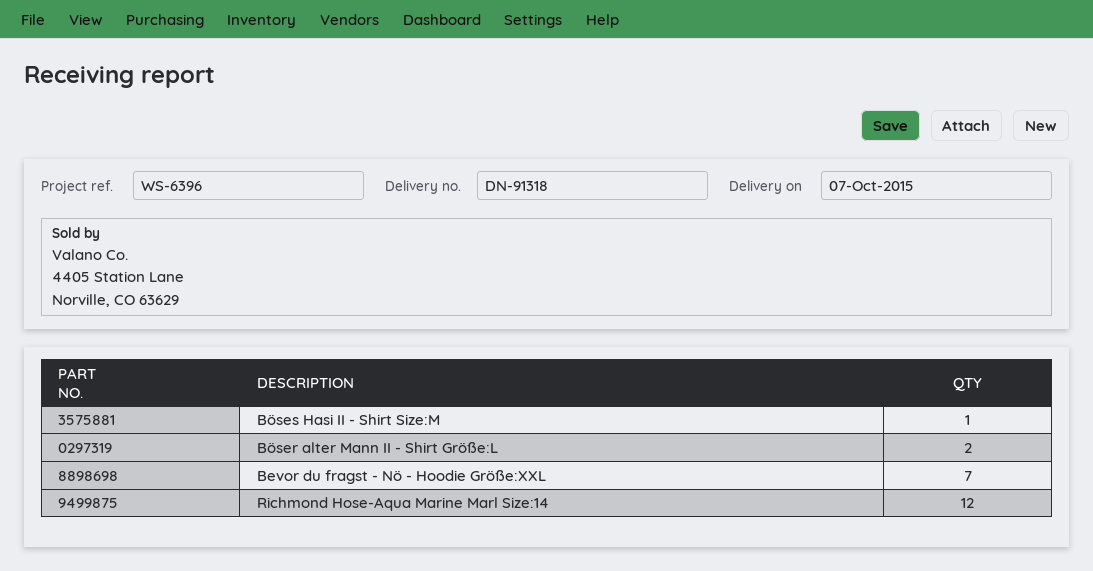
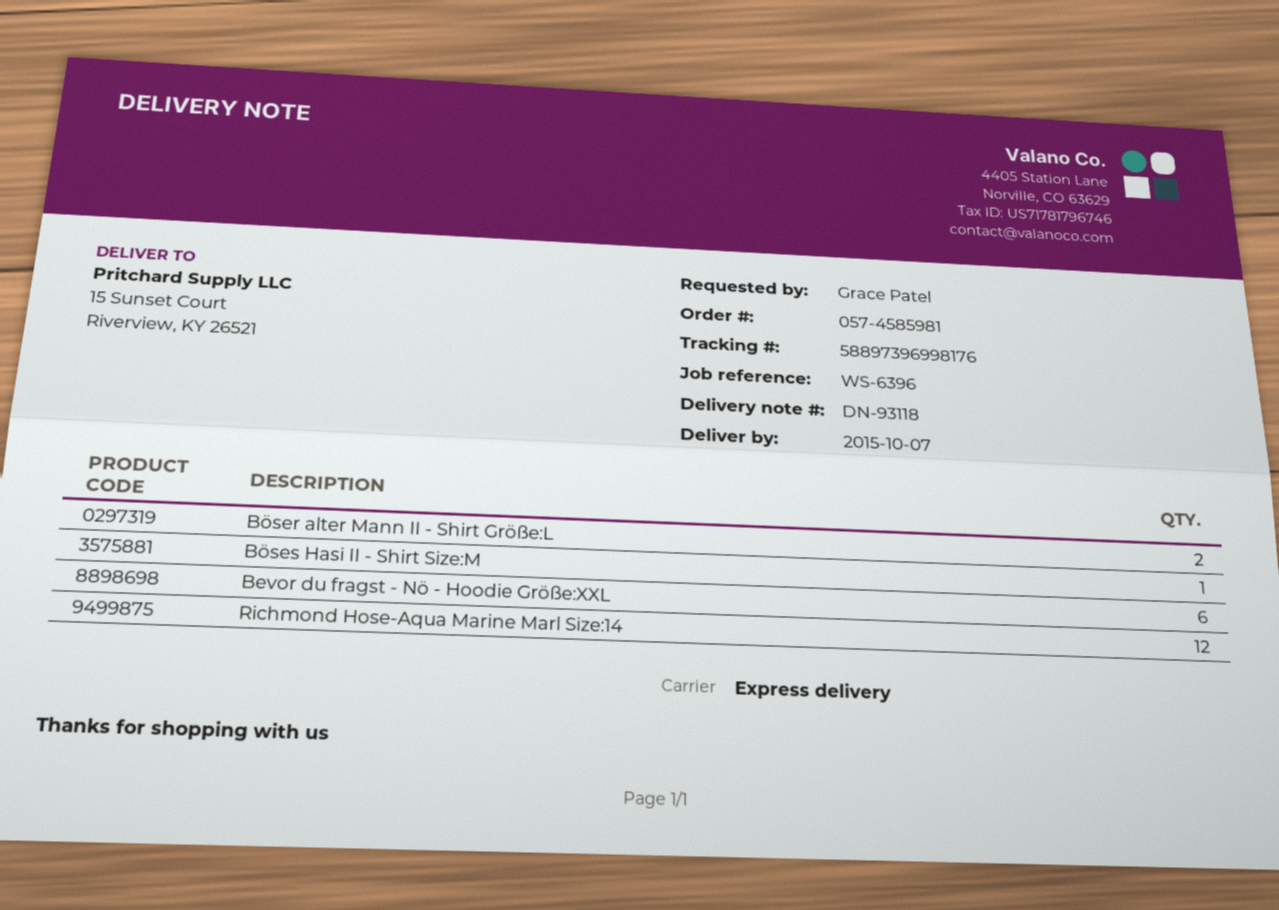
delivery note number: DN-91318 -> DN-93118
Bevor du fragst - Nö - Hoodie Größe:XXL: 7 -> 6

